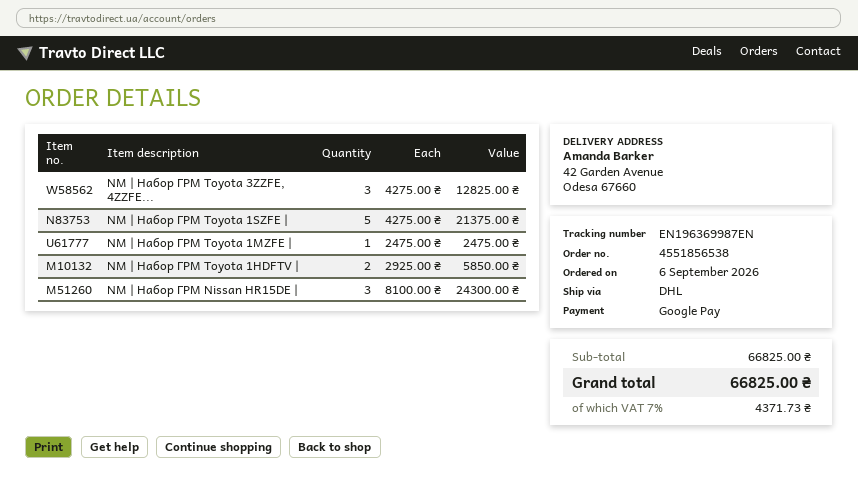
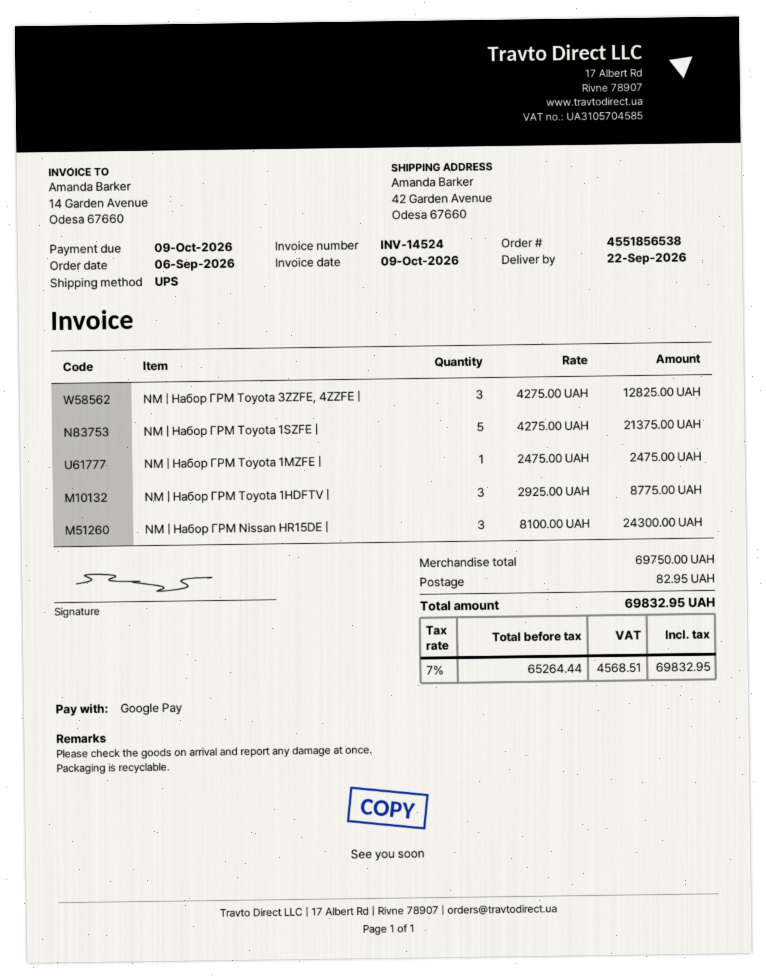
shipping method: DHL -> UPS
NM | Набор ГРМ Toyota 1HDFTV |: 2 x 2925.00 = 5850.00 -> 3 x 2925.00 = 8775.00
subtotal: 66825.00 -> 69750.00
shipping: none -> 82.95
tax: 7% = 4371.73 -> 7% = 4568.51
total: 66825.00 -> 69832.95

